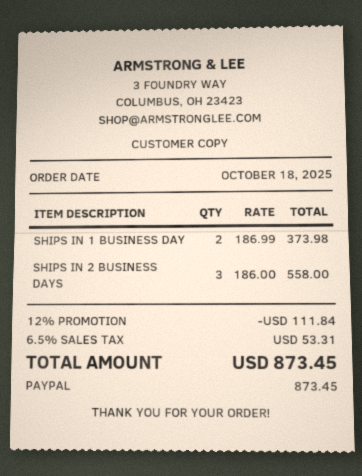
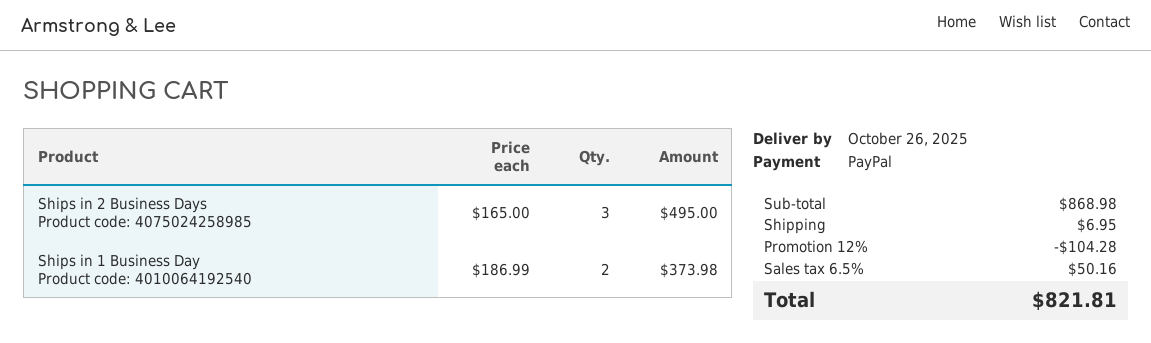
SHIPS IN 2 BUSINESS DAYS: 3 x 186.00 = 558.00 -> 3 x 165.00 = 495.00
discount: 12% = 111.84 -> 12% = 104.28
shipping: none -> 6.95
tax: 6.5% = 53.31 -> 6.5% = 50.16
total: 873.45 -> 821.81

